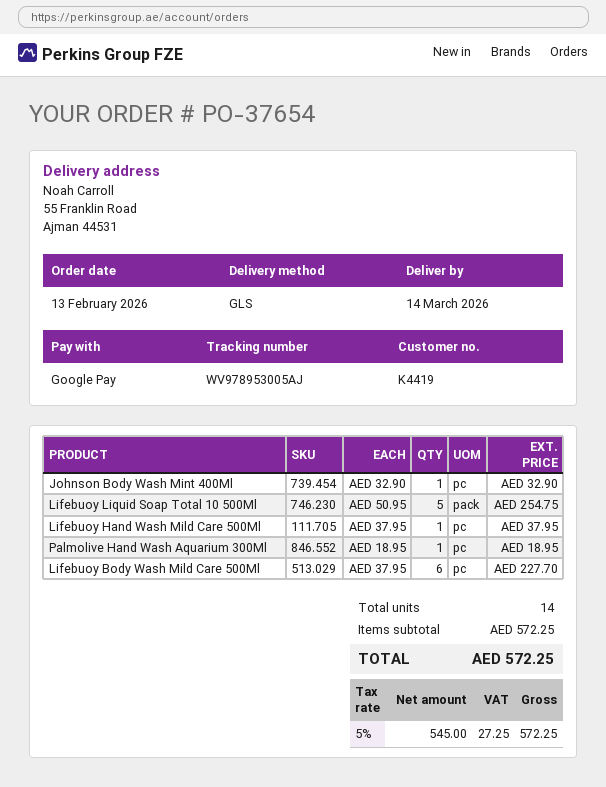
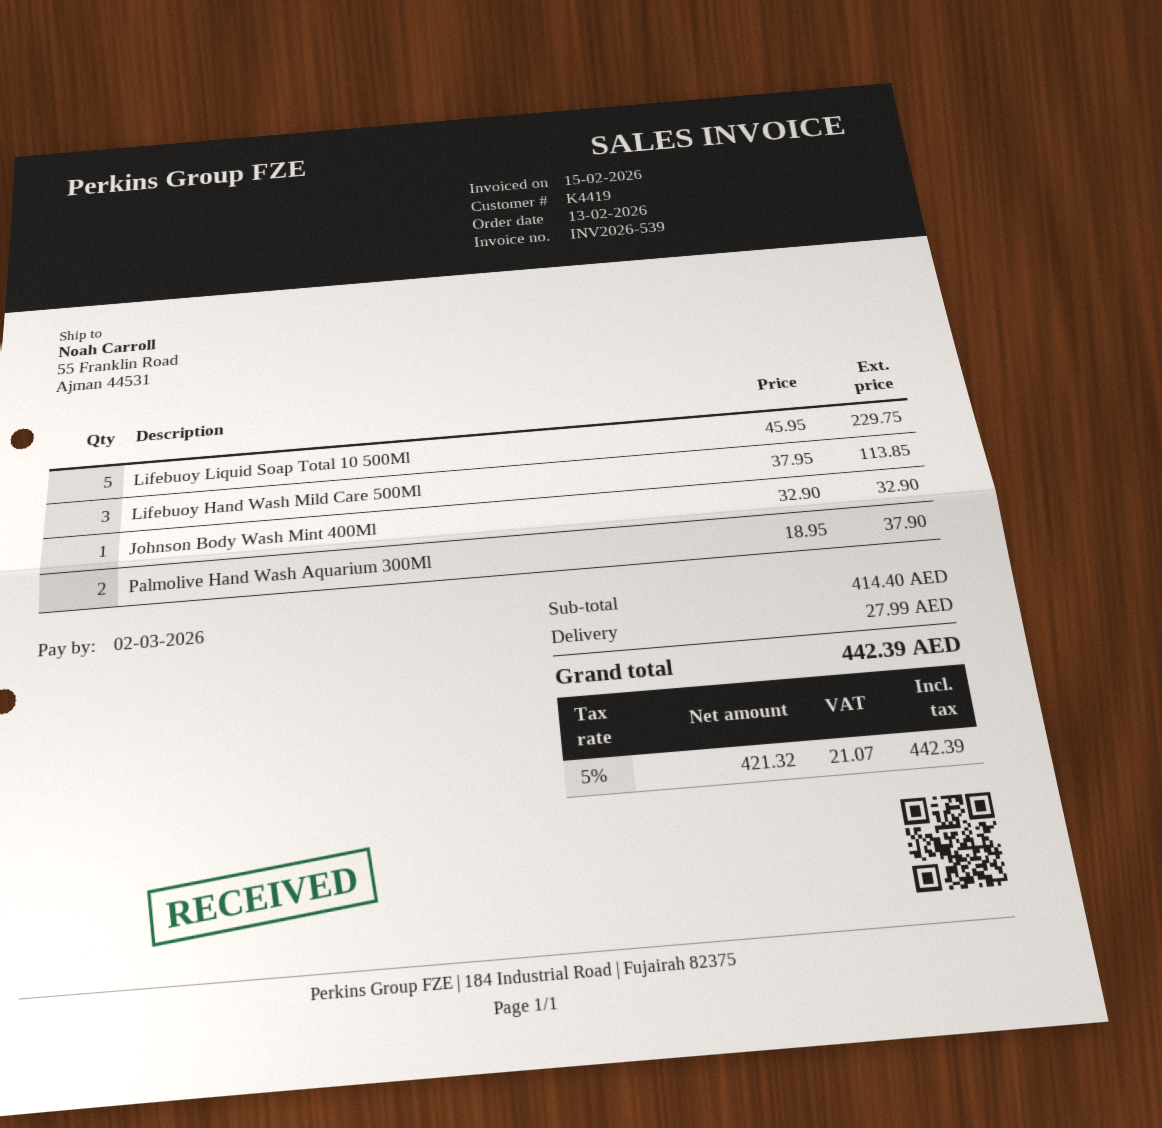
Lifebuoy Liquid Soap Total 10 500Ml: 5 x 50.95 = 254.75 -> 5 x 45.95 = 229.75
Lifebuoy Hand Wash Mild Care 500Ml: 1 x 37.95 = 37.95 -> 3 x 37.95 = 113.85
Palmolive Hand Wash Aquarium 300Ml: 1 x 18.95 = 18.95 -> 2 x 18.95 = 37.90
Lifebuoy Body Wash Mild Care 500Ml: 6 x 37.95 = 227.70 -> none
subtotal: 572.25 -> 414.40
shipping: none -> 27.99
net: 545.00 -> 421.32
tax: 5% = 27.25 -> 5% = 21.07
total: 572.25 -> 442.39

